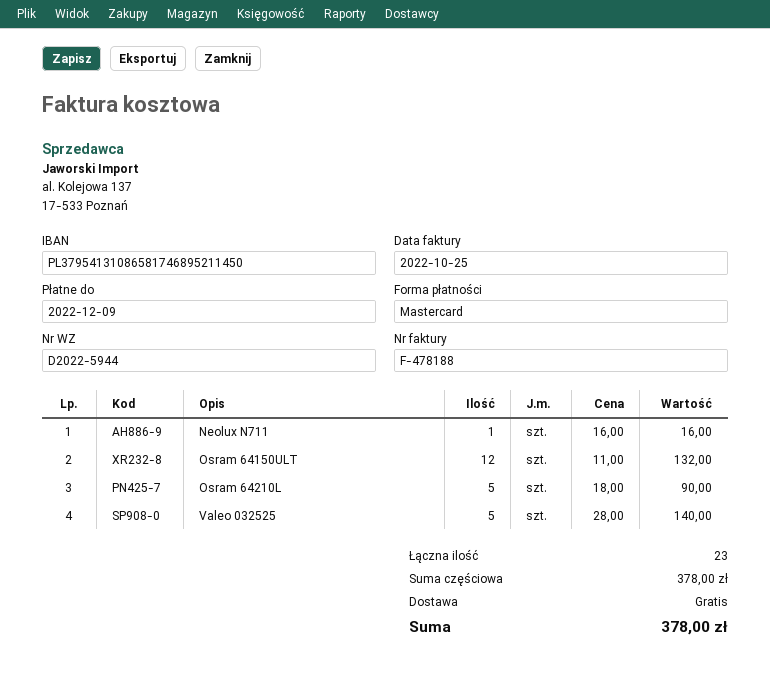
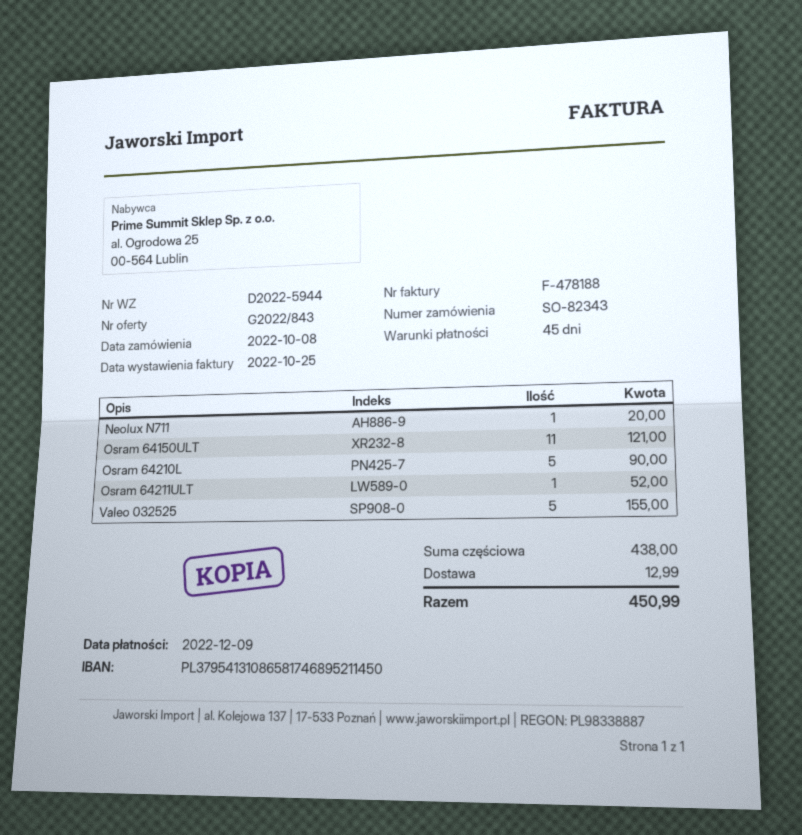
Neolux N711: 1 for 16.00 -> 1 for 20.00
Osram 64150ULT: 12 for 132.00 -> 11 for 121.00
Valeo 032525: 5 for 140.00 -> 5 for 155.00
Osram 64211ULT: none -> 1 for 52.00
subtotal: 378.00 -> 438.00
shipping: 0.00 -> 12.99
total: 378.00 -> 450.99

